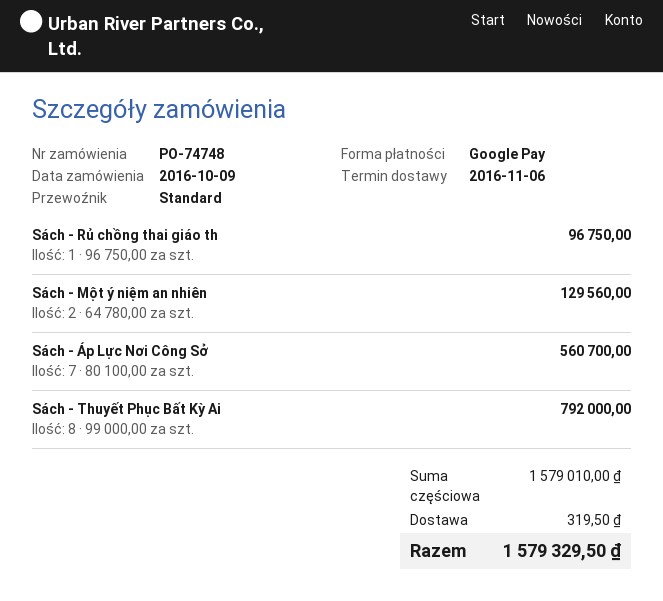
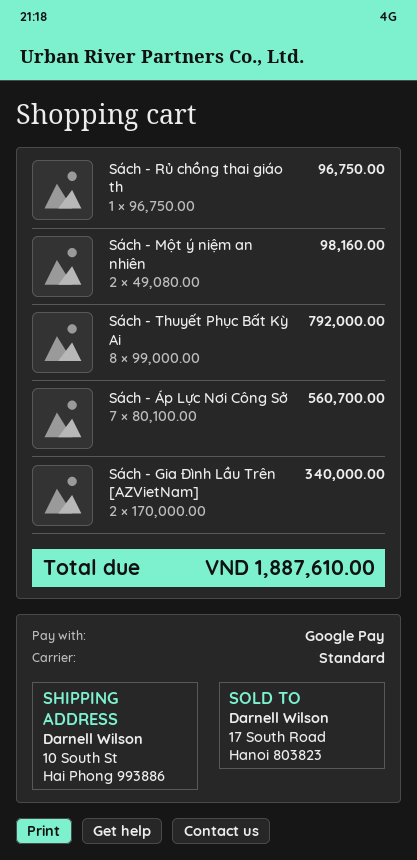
Sách - Một ý niệm an nhiên: 2 x 64780.00 = 129560.00 -> 2 x 49080.00 = 98160.00
Sách - Gia Đình Lầu Trên [AZVietNam]: none -> 2 x 170000.00 = 340000.00
shipping: 319.50 -> none
total: 1579329.50 -> 1887610.00

